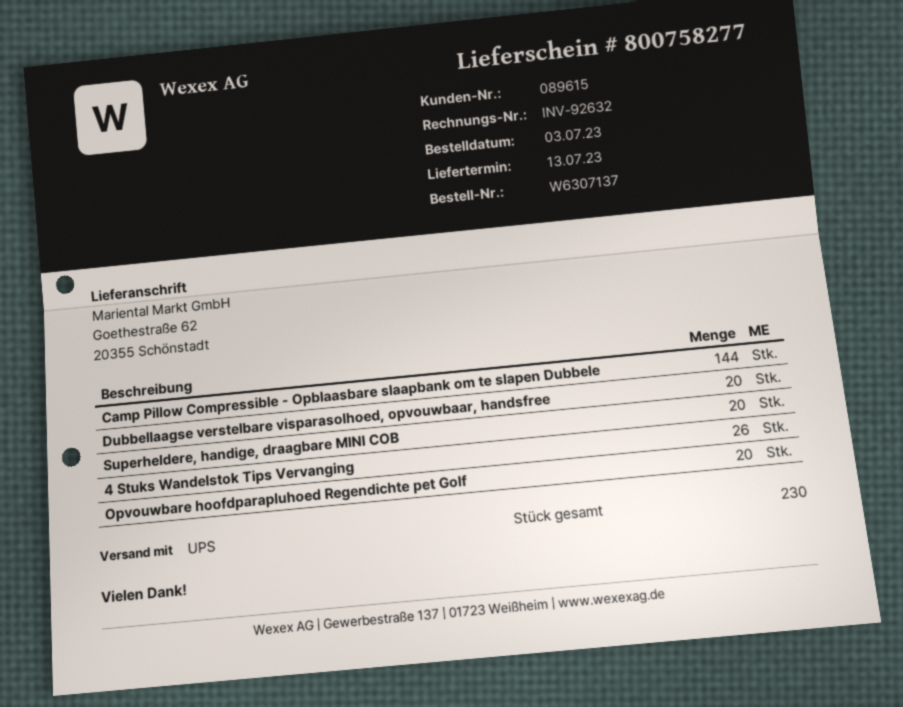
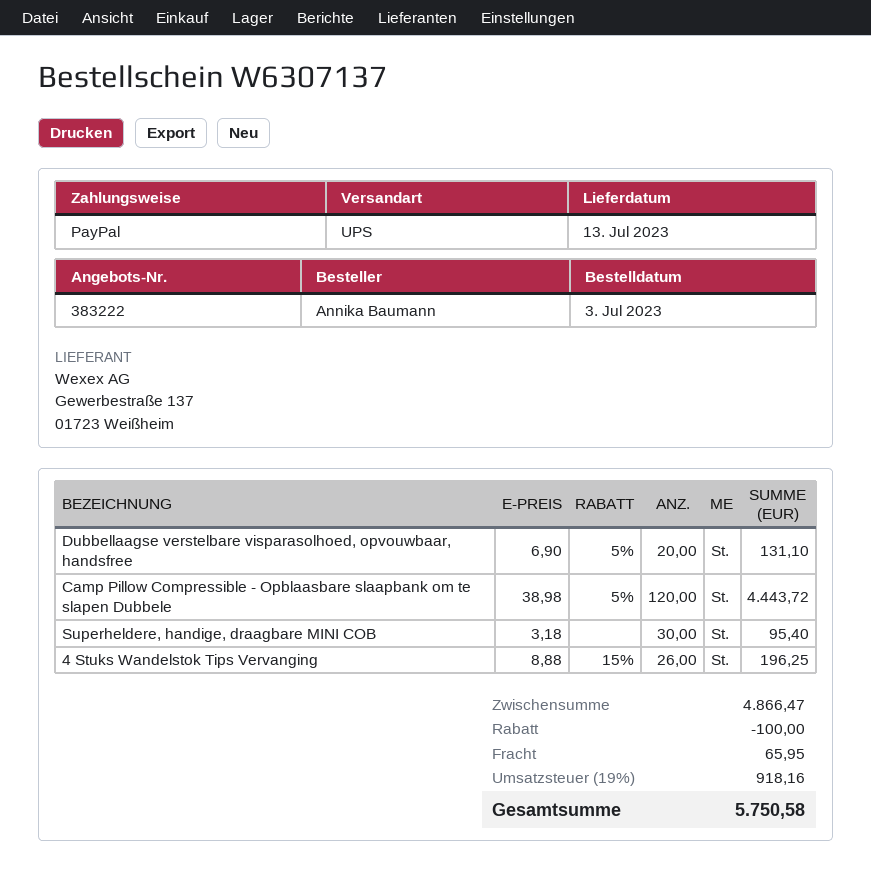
Camp Pillow Compressible - Opblaasbare slaapbank om te slapen Dubbele: 144 -> 120
Superheldere, handige, draagbare MINI COB: 20 -> 30
Opvouwbare hoofdparapluhoed Regendichte pet Golf: 20 -> none

